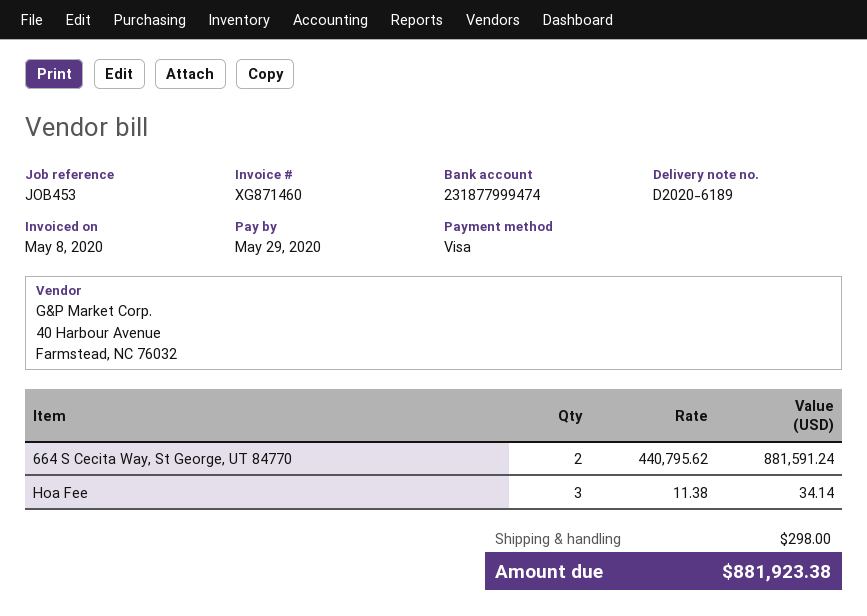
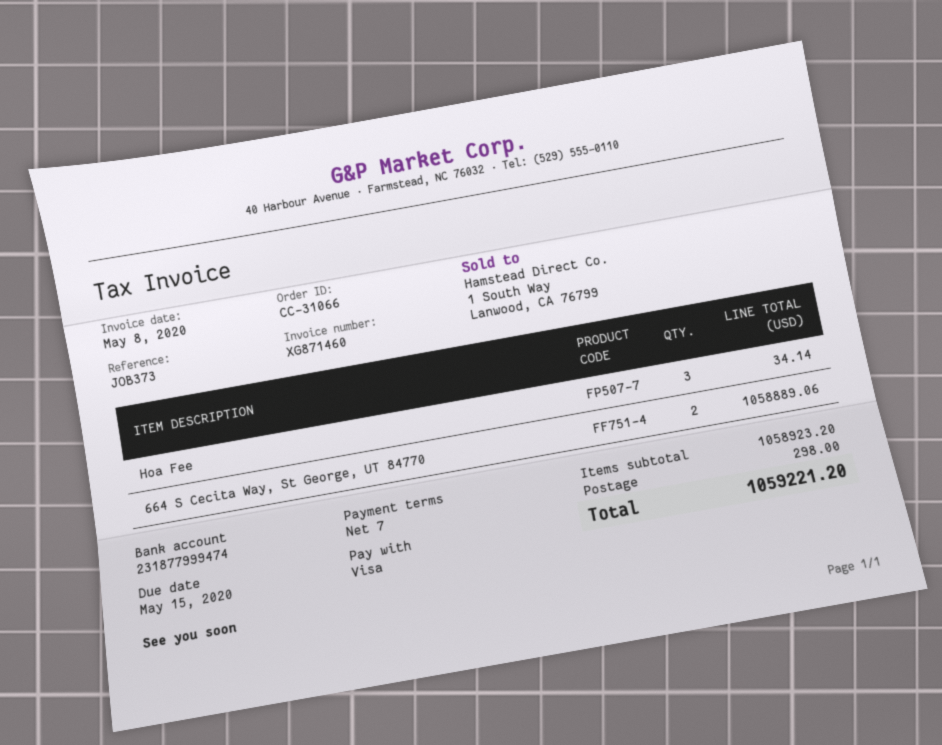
due date: 2020-05-29 -> 2020-05-15
reference: JOB453 -> JOB373
664 S Cecita Way, St George, UT 84770: 2 for 881591.24 -> 2 for 1058889.06
total: 881923.38 -> 1059221.20

